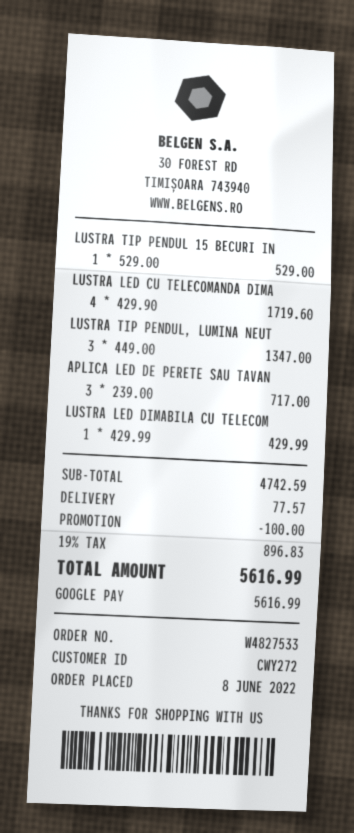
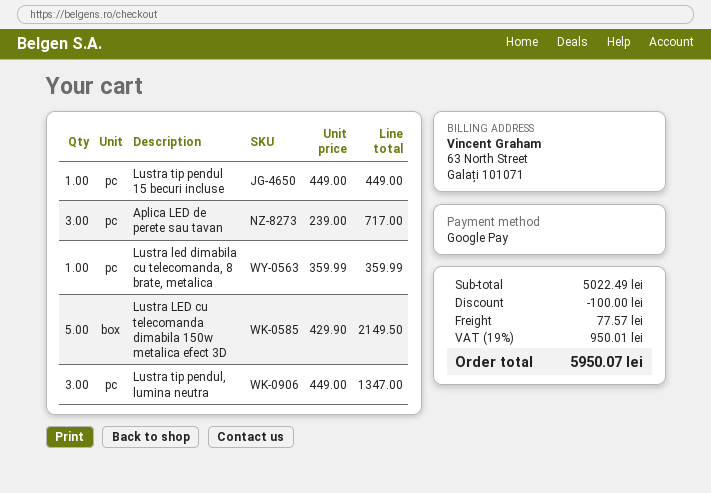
LUSTRA TIP PENDUL 15 BECURI IN: 1 x 529.00 = 529.00 -> 1 x 449.00 = 449.00
LUSTRA LED CU TELECOMANDA DIMA: 4 x 429.90 = 1719.60 -> 5 x 429.90 = 2149.50
LUSTRA LED DIMABILA CU TELECOM: 1 x 429.99 = 429.99 -> 1 x 359.99 = 359.99
subtotal: 4742.59 -> 5022.49
tax: 19% = 896.83 -> 19% = 950.01
total: 5616.99 -> 5950.07

